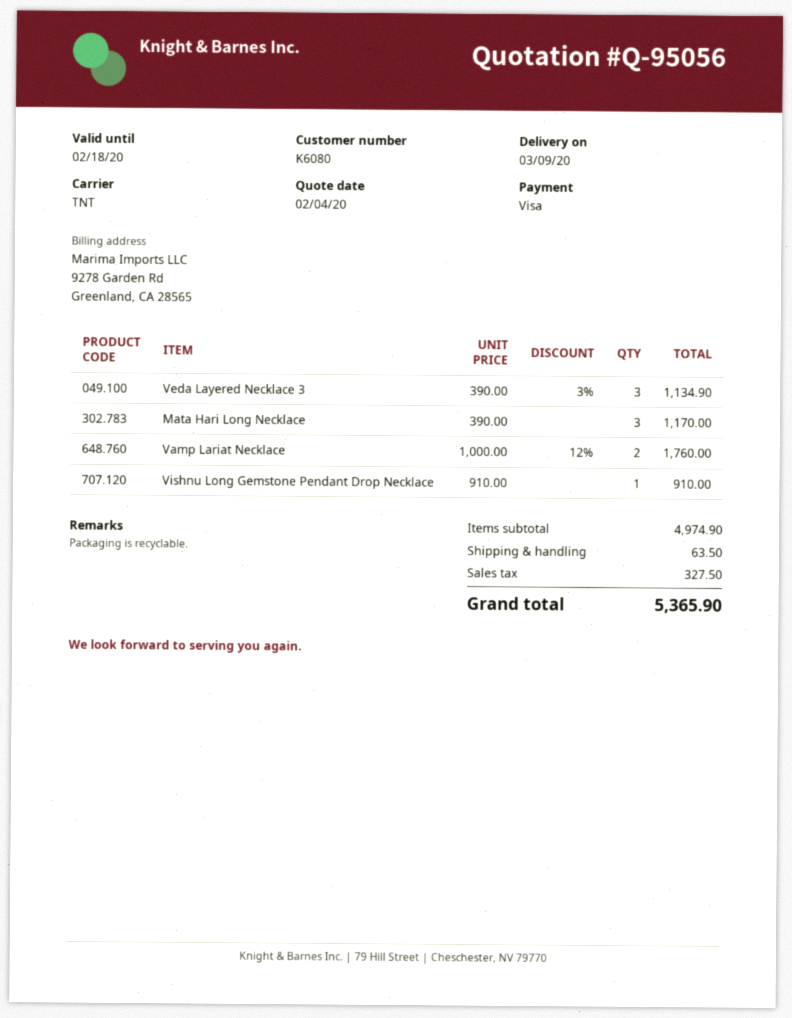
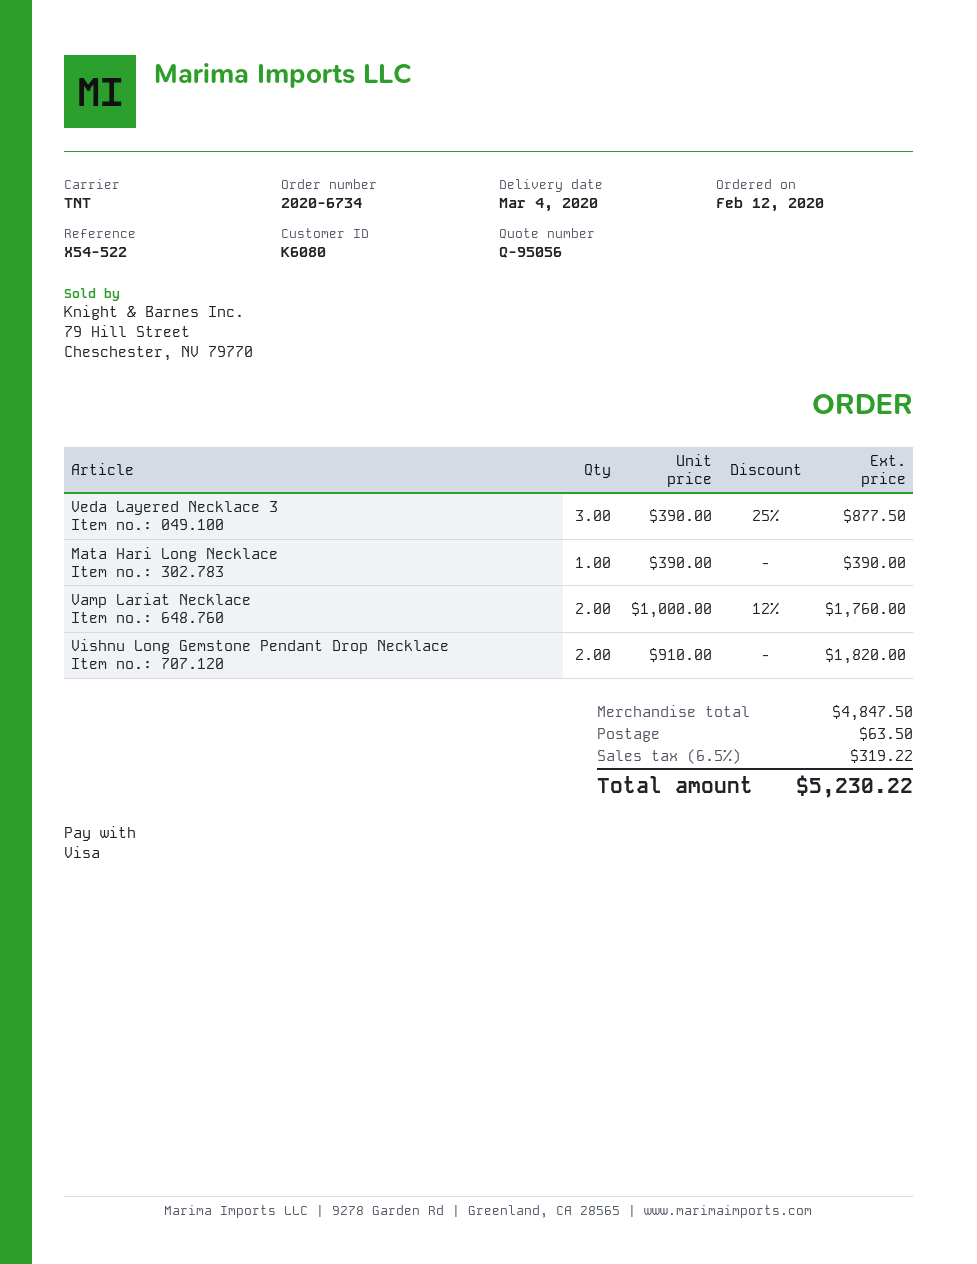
delivery date: 2020-03-09 -> 2020-03-04
Veda Layered Necklace 3: 3 x 390.00 - 3% = 1134.90 -> 3 x 390.00 - 25% = 877.50
Mata Hari Long Necklace: 3 x 390.00 = 1170.00 -> 1 x 390.00 = 390.00
Vishnu Long Gemstone Pendant Drop Necklace: 1 x 910.00 = 910.00 -> 2 x 910.00 = 1820.00
subtotal: 4974.90 -> 4847.50
tax: 327.50 -> 319.22
total: 5365.90 -> 5230.22

